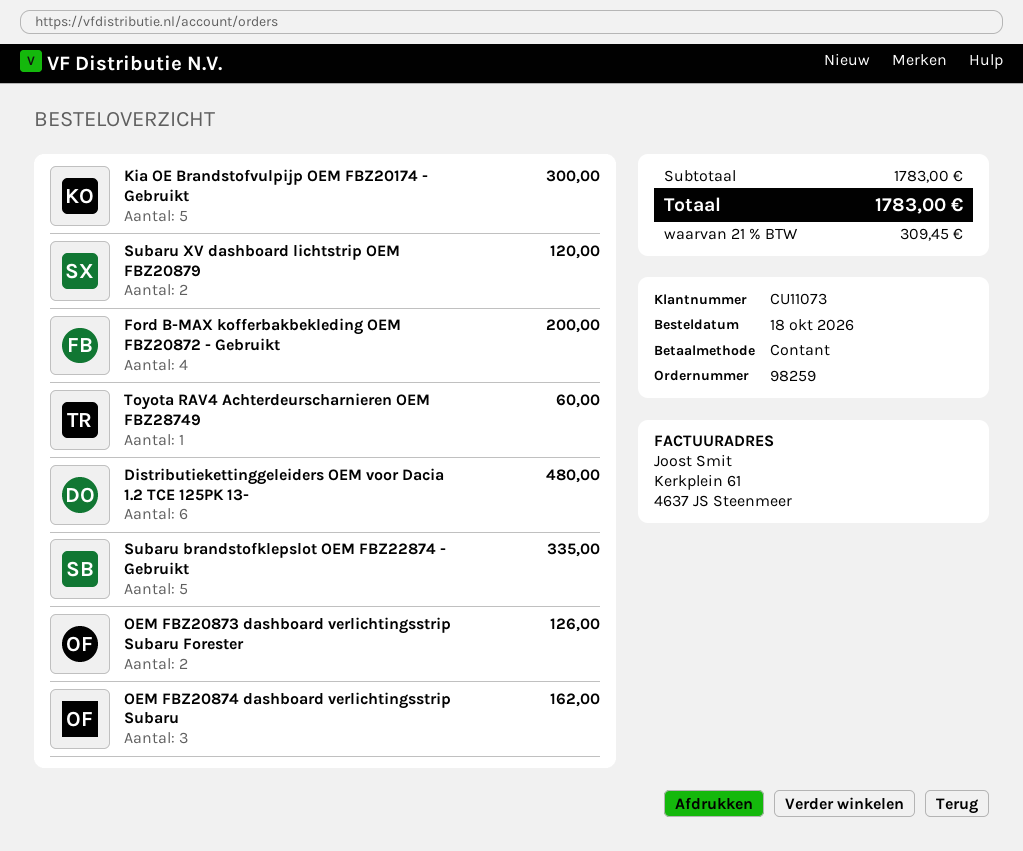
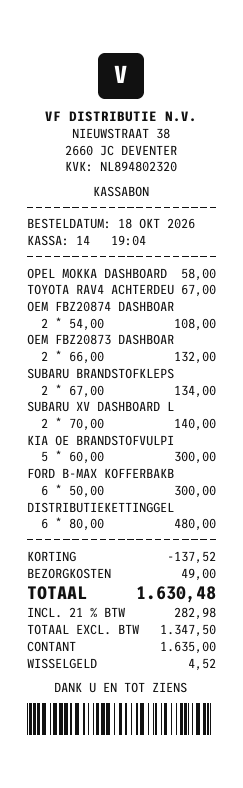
Subaru XV dashboard lichtstrip OEM FBZ20879: 2 for 120.00 -> 2 for 140.00
Ford B-MAX kofferbakbekleding OEM FBZ20872 - Gebruikt: 4 for 200.00 -> 6 for 300.00
Toyota RAV4 Achterdeurscharnieren OEM FBZ28749: 1 for 60.00 -> 1 for 67.00
Subaru brandstofklepslot OEM FBZ22874 - Gebruikt: 5 for 335.00 -> 2 for 134.00
OEM FBZ20873 dashboard verlichtingsstrip Subaru Forester: 2 for 126.00 -> 2 for 132.00
OEM FBZ20874 dashboard verlichtingsstrip Subaru: 3 for 162.00 -> 2 for 108.00
OPEL MOKKA DASHBOARD: none -> 1 for 58.00
discount: none -> 137.52
shipping: none -> 49.00
tax: 21% = 309.45 -> 21% = 282.98
total: 1783.00 -> 1630.48

